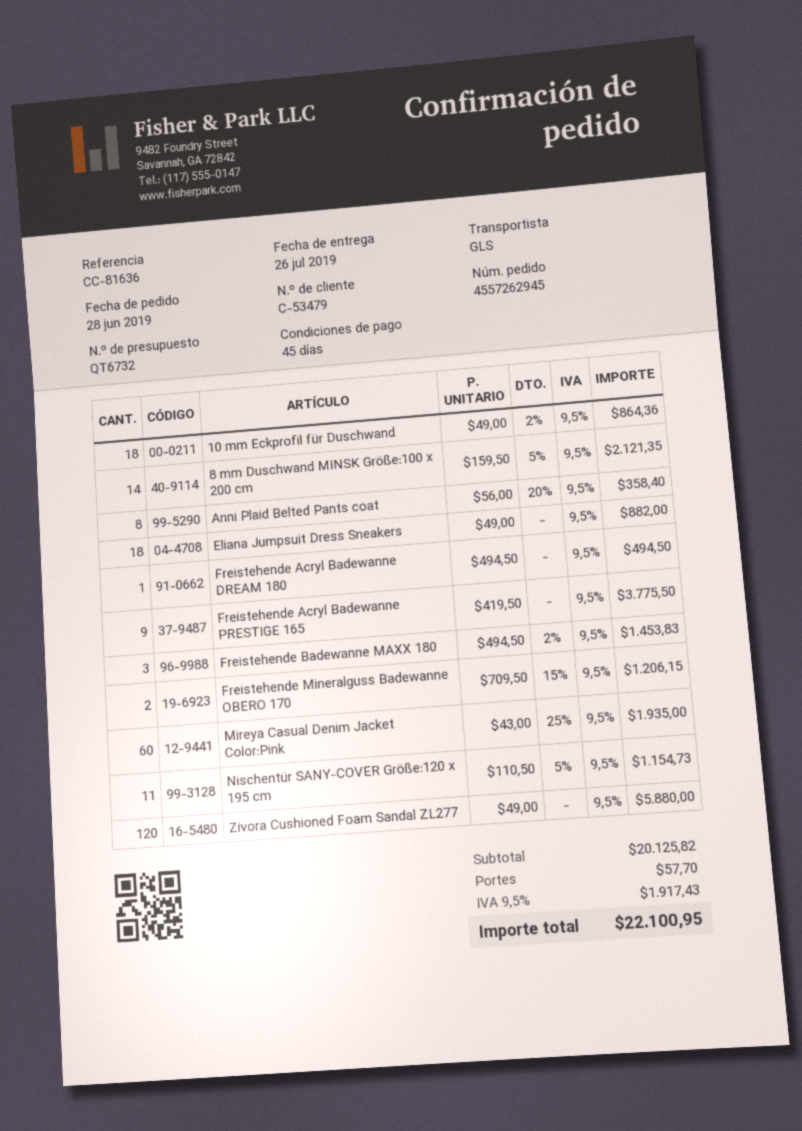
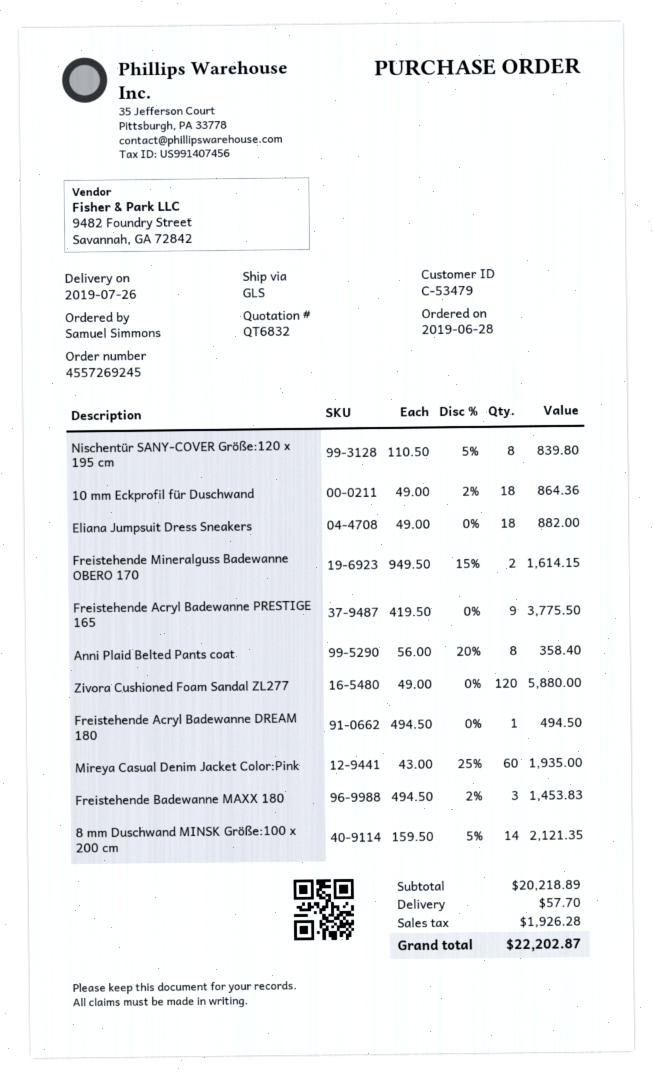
quote number: QT6732 -> QT6832
order number: 4557262945 -> 4557269245
Freistehende Mineralguss Badewanne OBERO 170: 2 x 709.50 - 15% = 1206.15 -> 2 x 949.50 - 15% = 1614.15
Nischentür SANY-COVER Größe:120 x 195 cm: 11 x 110.50 - 5% = 1154.73 -> 8 x 110.50 - 5% = 839.80
subtotal: 20125.82 -> 20218.89
tax: 1917.43 -> 1926.28
total: 22100.95 -> 22202.87

